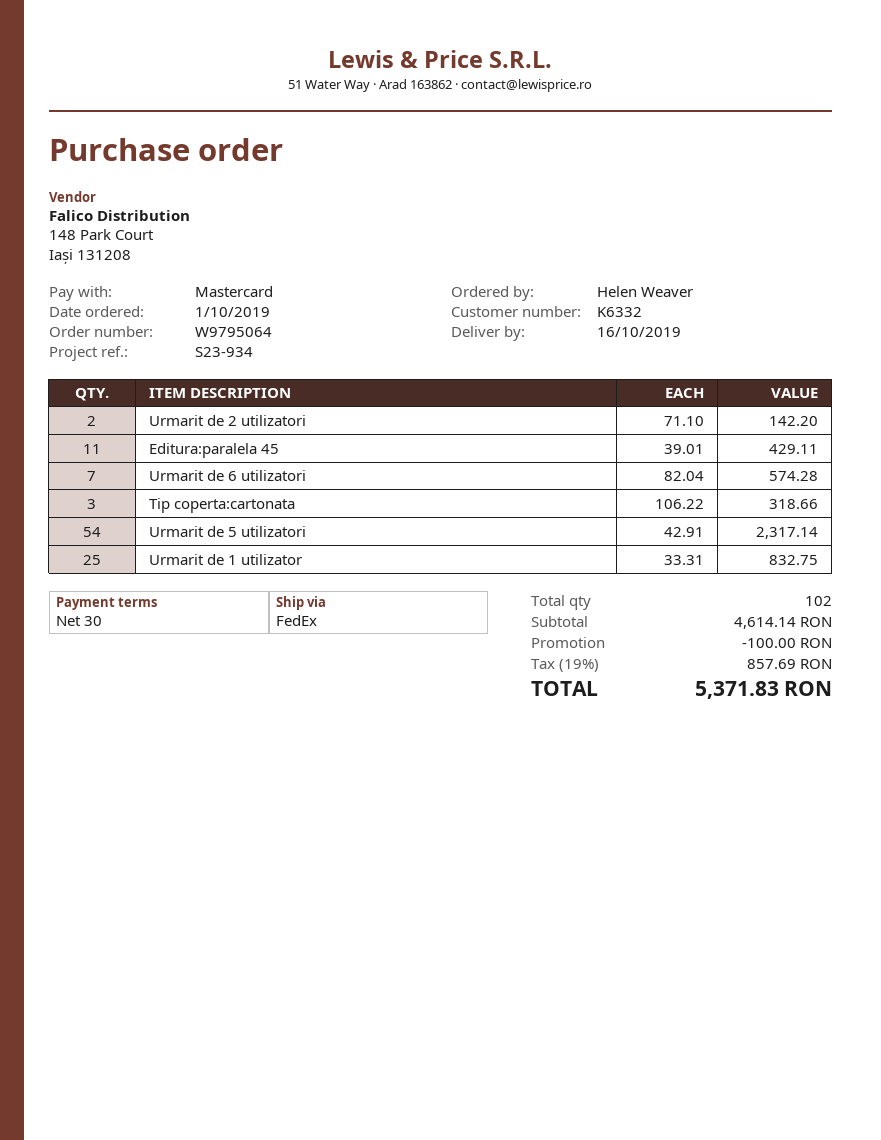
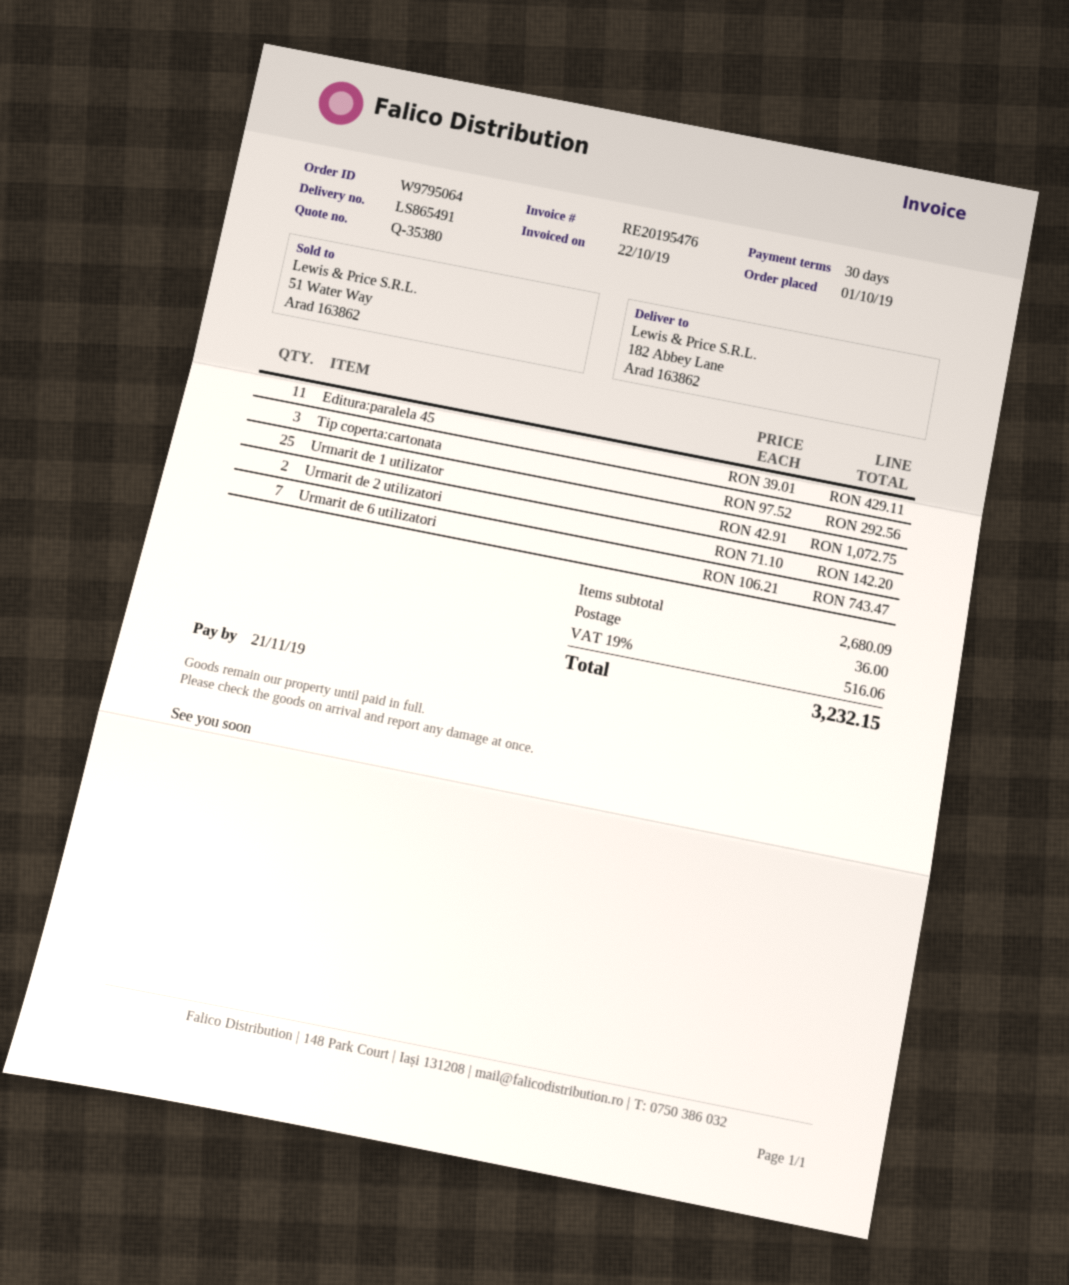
Urmarit de 6 utilizatori: 7 x 82.04 = 574.28 -> 7 x 106.21 = 743.47
Tip coperta:cartonata: 3 x 106.22 = 318.66 -> 3 x 97.52 = 292.56
Urmarit de 5 utilizatori: 54 x 42.91 = 2317.14 -> none
Urmarit de 1 utilizator: 25 x 33.31 = 832.75 -> 25 x 42.91 = 1072.75
subtotal: 4614.14 -> 2680.09
discount: 100.00 -> none
shipping: none -> 36.00
tax: 19% = 857.69 -> 19% = 516.06
total: 5371.83 -> 3232.15

